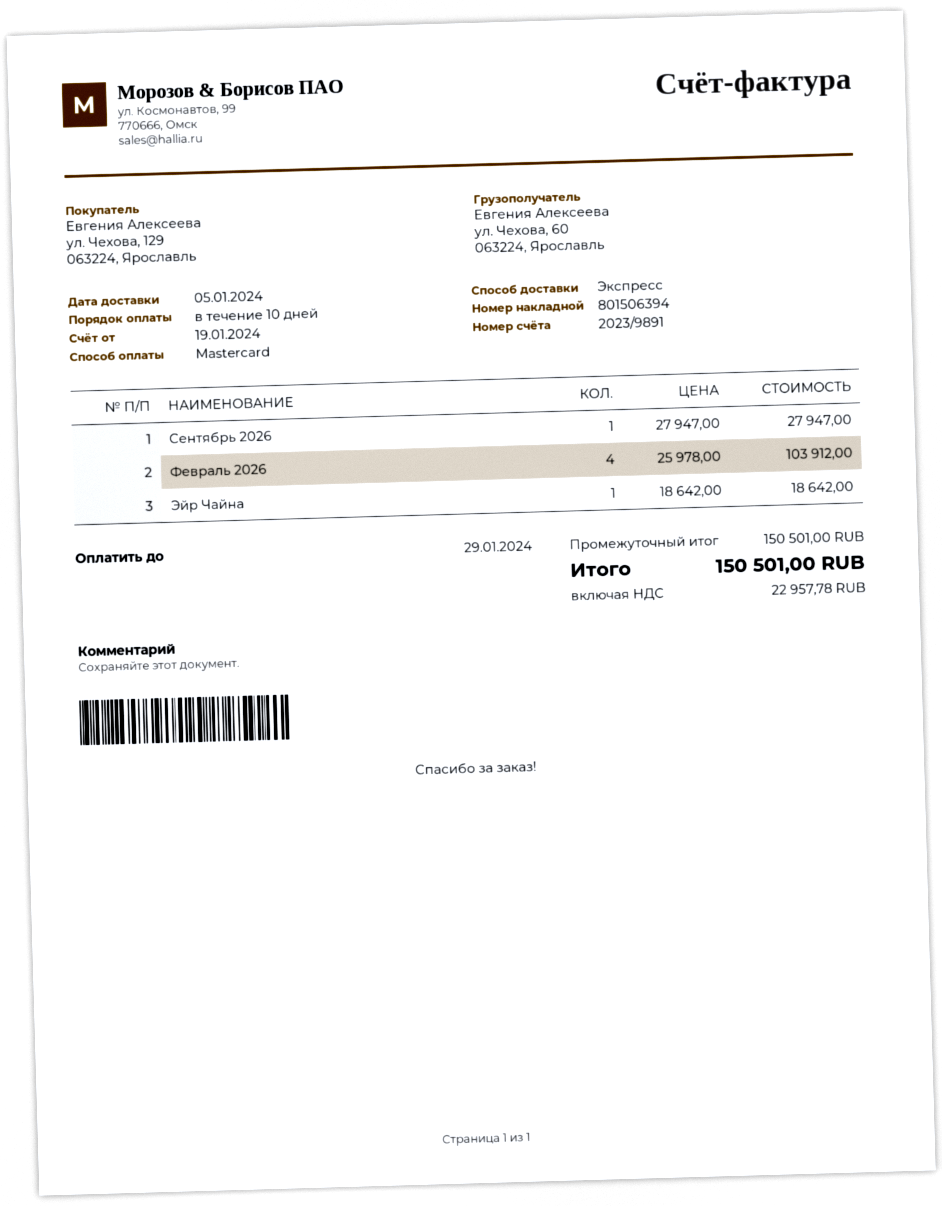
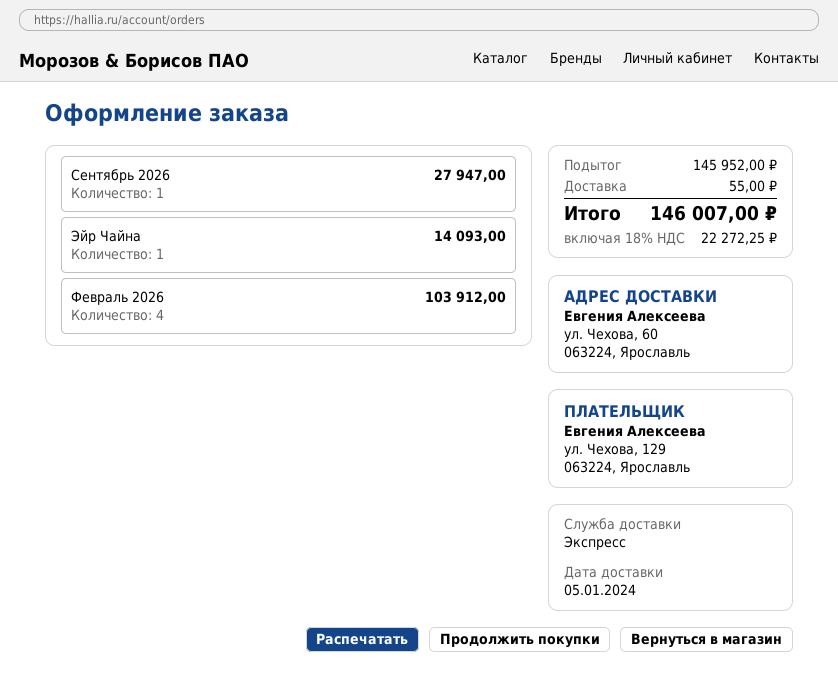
Эйр Чайна: 1 for 18642.00 -> 1 for 14093.00
subtotal: 150501.00 -> 145952.00
shipping: none -> 55.00
tax: 22957.78 -> 22272.25
total: 150501.00 -> 146007.00

